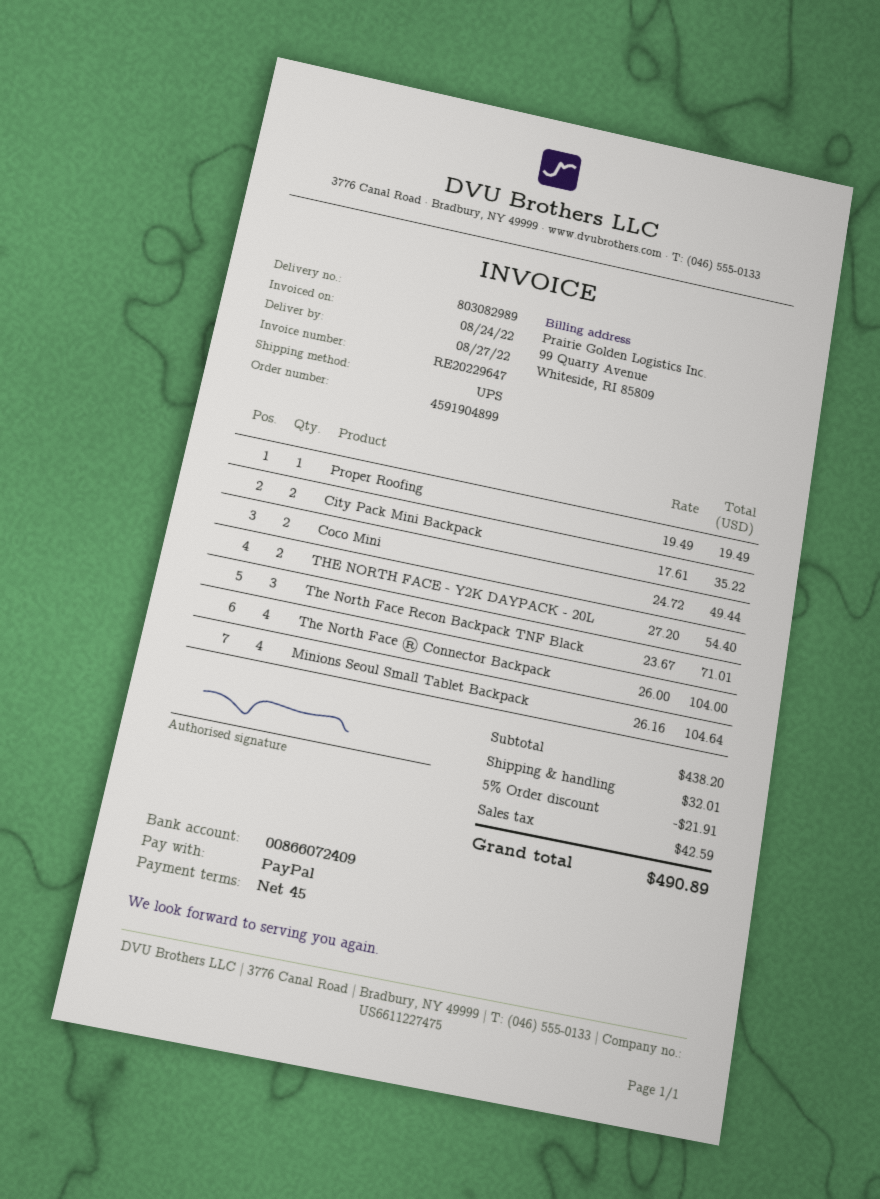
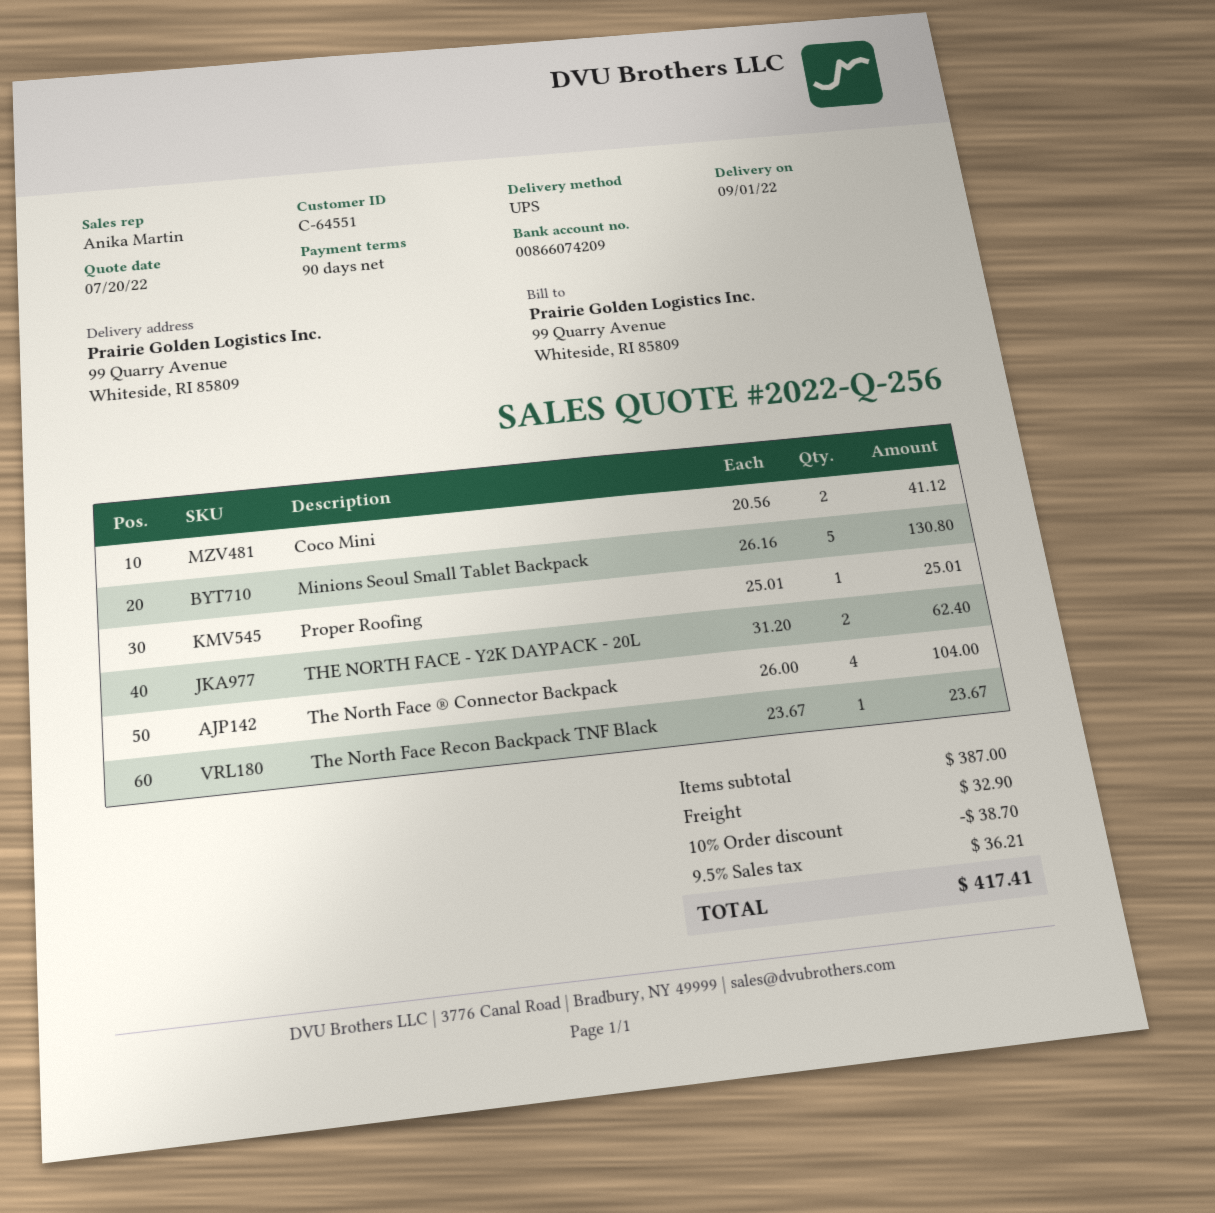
delivery date: 2022-08-27 -> 2022-09-01
payment terms: 45 days -> 90 days
bank account: 00866072409 -> 00866074209
Proper Roofing: 1 x 19.49 = 19.49 -> 1 x 25.01 = 25.01
City Pack Mini Backpack: 2 x 17.61 = 35.22 -> none
Coco Mini: 2 x 24.72 = 49.44 -> 2 x 20.56 = 41.12
THE NORTH FACE - Y2K DAYPACK - 20L: 2 x 27.20 = 54.40 -> 2 x 31.20 = 62.40
The North Face Recon Backpack TNF Black: 3 x 23.67 = 71.01 -> 1 x 23.67 = 23.67
Minions Seoul Small Tablet Backpack: 4 x 26.16 = 104.64 -> 5 x 26.16 = 130.80
subtotal: 438.20 -> 387.00
discount: 5% = 21.91 -> 10% = 38.70
shipping: 32.01 -> 32.90
tax: 42.59 -> 36.21
total: 490.89 -> 417.41

